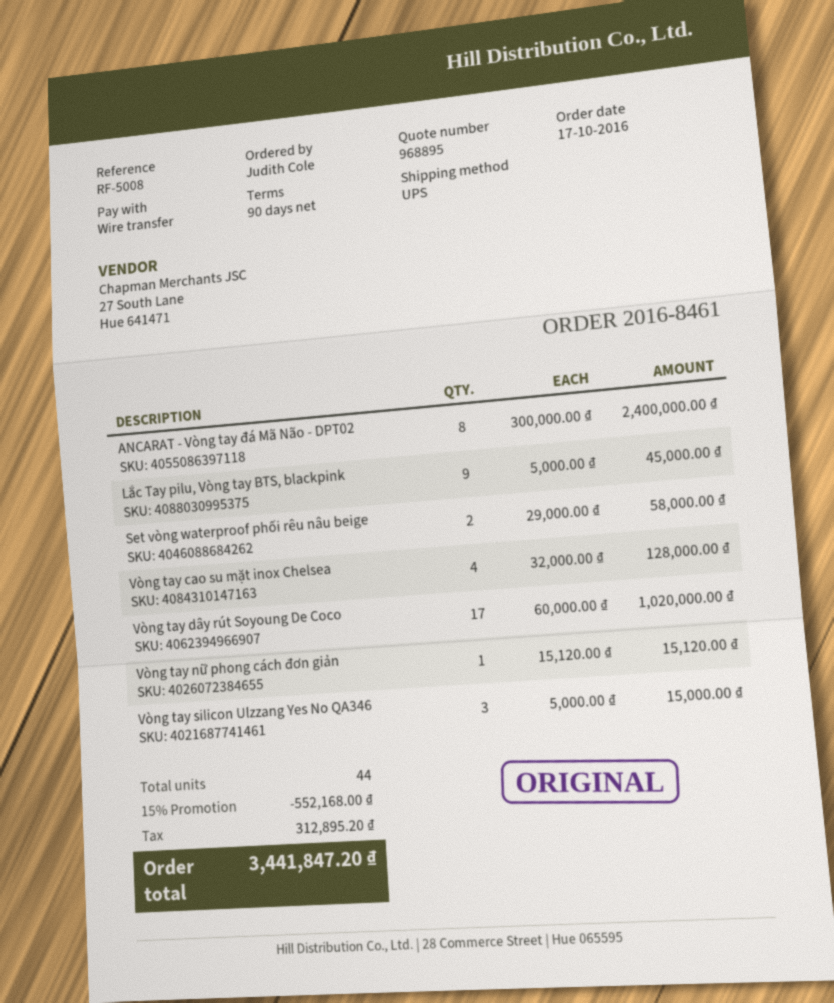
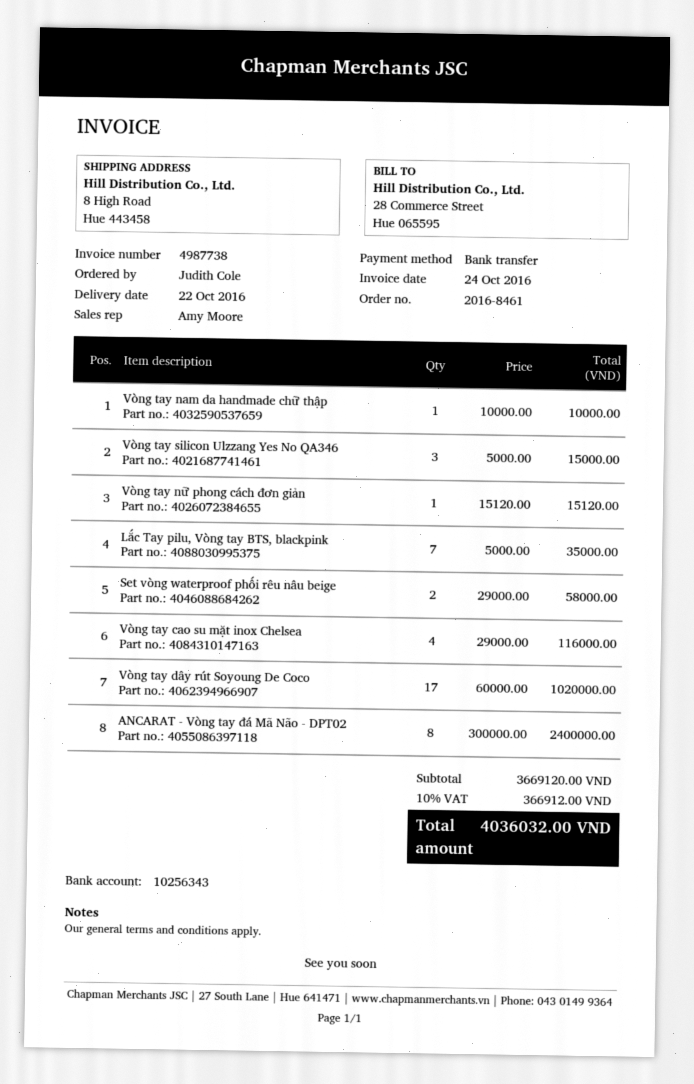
Lắc Tay pilu, Vòng tay BTS, blackpink: 9 x 5000.00 = 45000.00 -> 7 x 5000.00 = 35000.00
Vòng tay cao su mặt inox Chelsea: 4 x 32000.00 = 128000.00 -> 4 x 29000.00 = 116000.00
Vòng tay nam da handmade chữ thập: none -> 1 x 10000.00 = 10000.00
discount: 15% = 552168.00 -> none
tax: 312895.20 -> 366912.00
total: 3441847.20 -> 4036032.00

